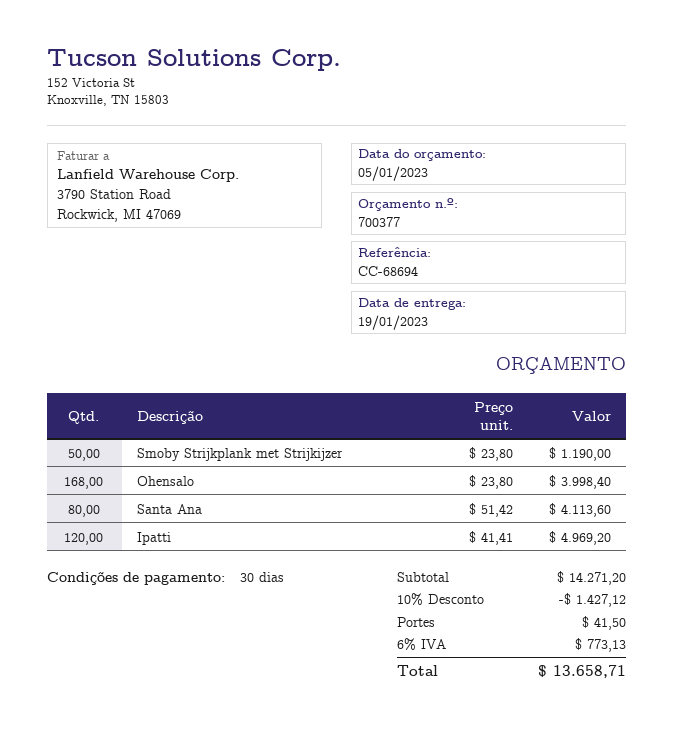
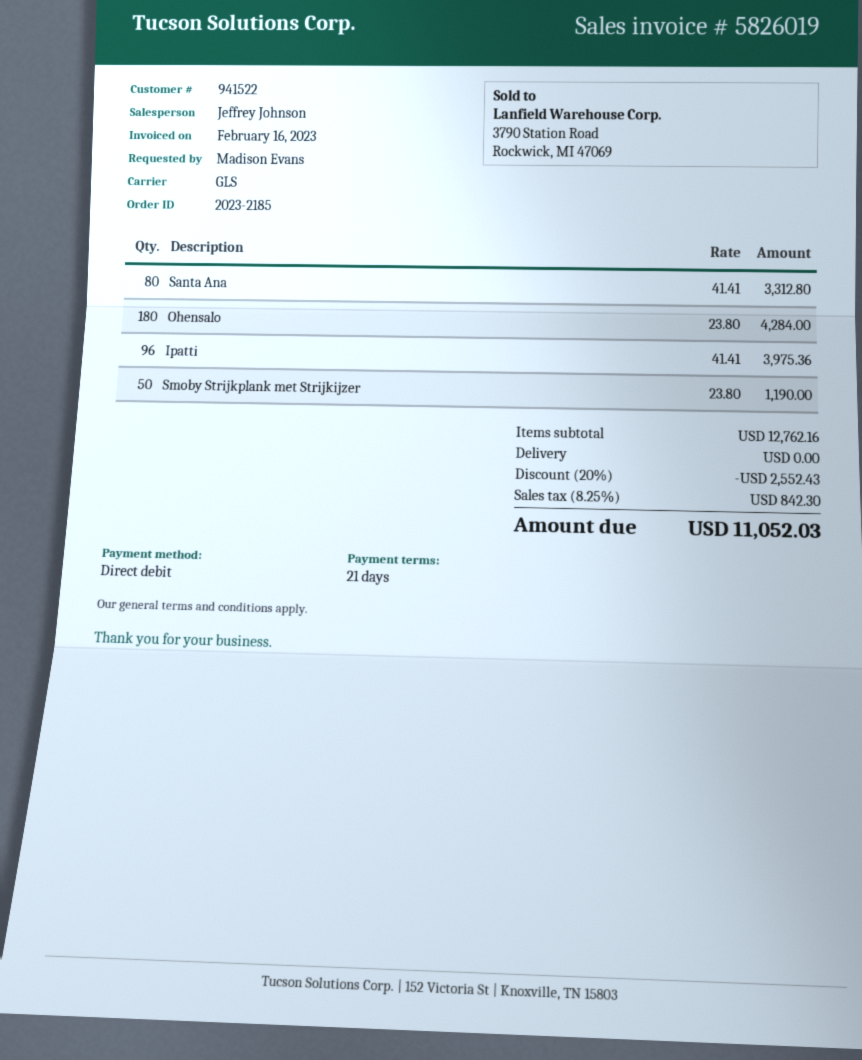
payment terms: 30 days -> 21 days
Ohensalo: 168 x 23.80 = 3998.40 -> 180 x 23.80 = 4284.00
Santa Ana: 80 x 51.42 = 4113.60 -> 80 x 41.41 = 3312.80
Ipatti: 120 x 41.41 = 4969.20 -> 96 x 41.41 = 3975.36
subtotal: 14271.20 -> 12762.16
discount: 10% = 1427.12 -> 20% = 2552.43
shipping: 41.50 -> 0.00
tax: 6% = 773.13 -> 8.25% = 842.30
total: 13658.71 -> 11052.03

